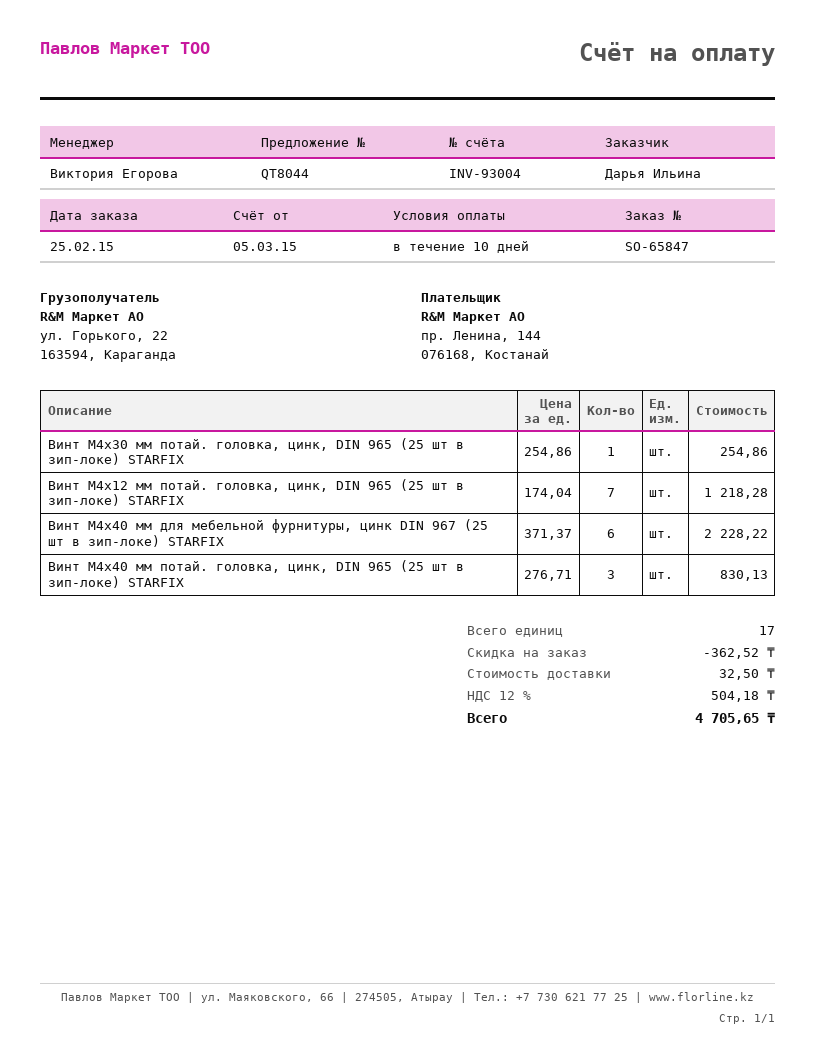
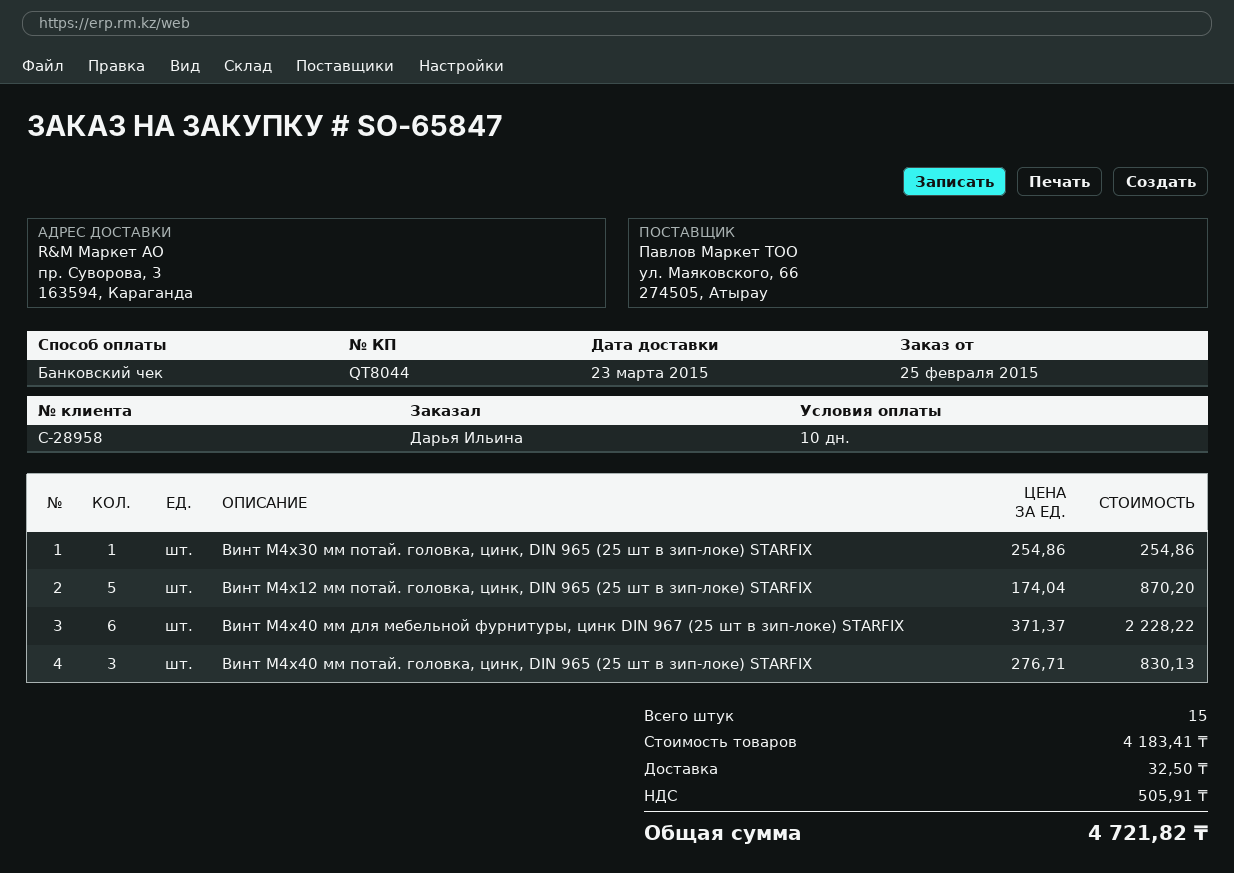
ship to: ул. Горького, 22, 163594, Караганда -> пр. Суворова, 3, 163594, Караганда
Винт М4х12 мм потай. головка, цинк, DIN 965 (25 шт в зип-локе) STARFIX: 7 x 174.04 = 1218.28 -> 5 x 174.04 = 870.20
total quantity: 17 -> 15
discount: 362.52 -> none
tax: 504.18 -> 505.91
total: 4705.65 -> 4721.82

